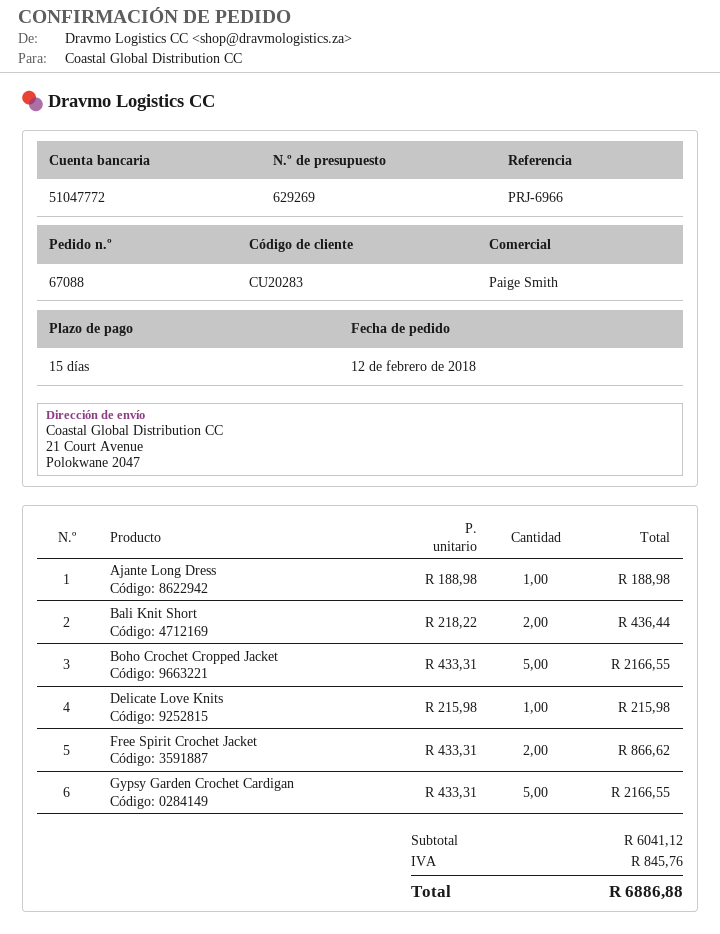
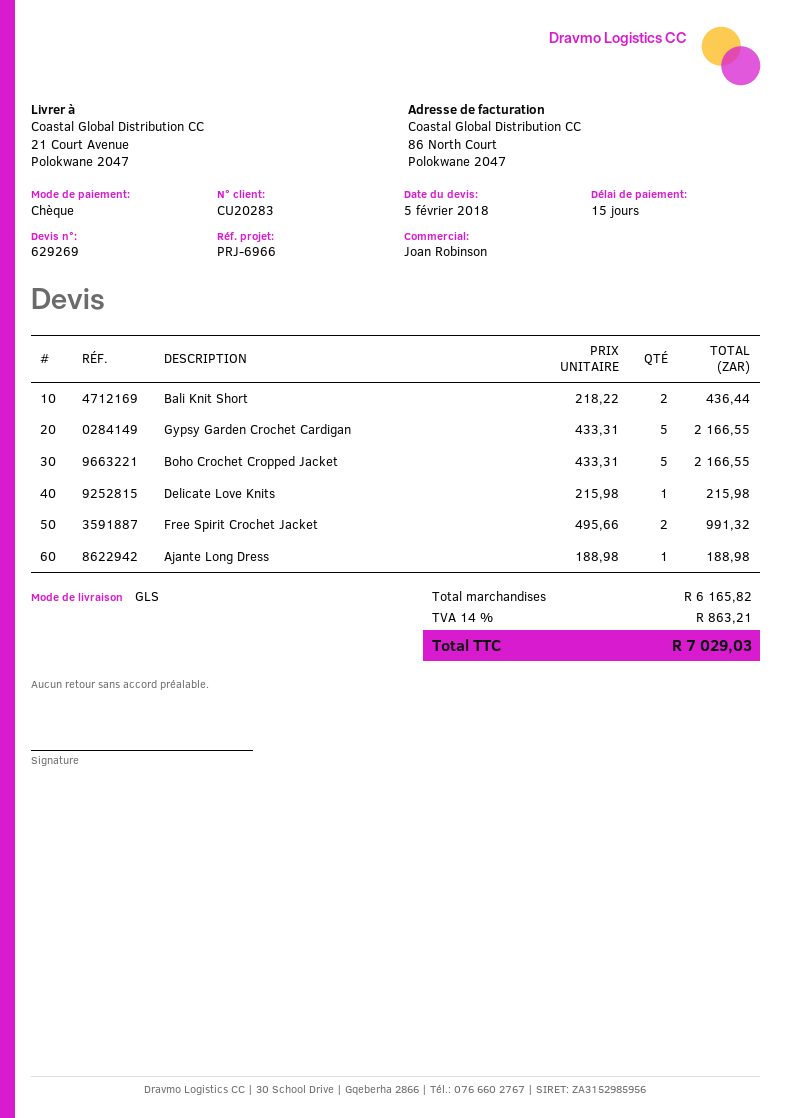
sales rep: Paige Smith -> Joan Robinson
Free Spirit Crochet Jacket: 2 x 433.31 = 866.62 -> 2 x 495.66 = 991.32
subtotal: 6041.12 -> 6165.82
tax: 845.76 -> 863.21
total: 6886.88 -> 7029.03

